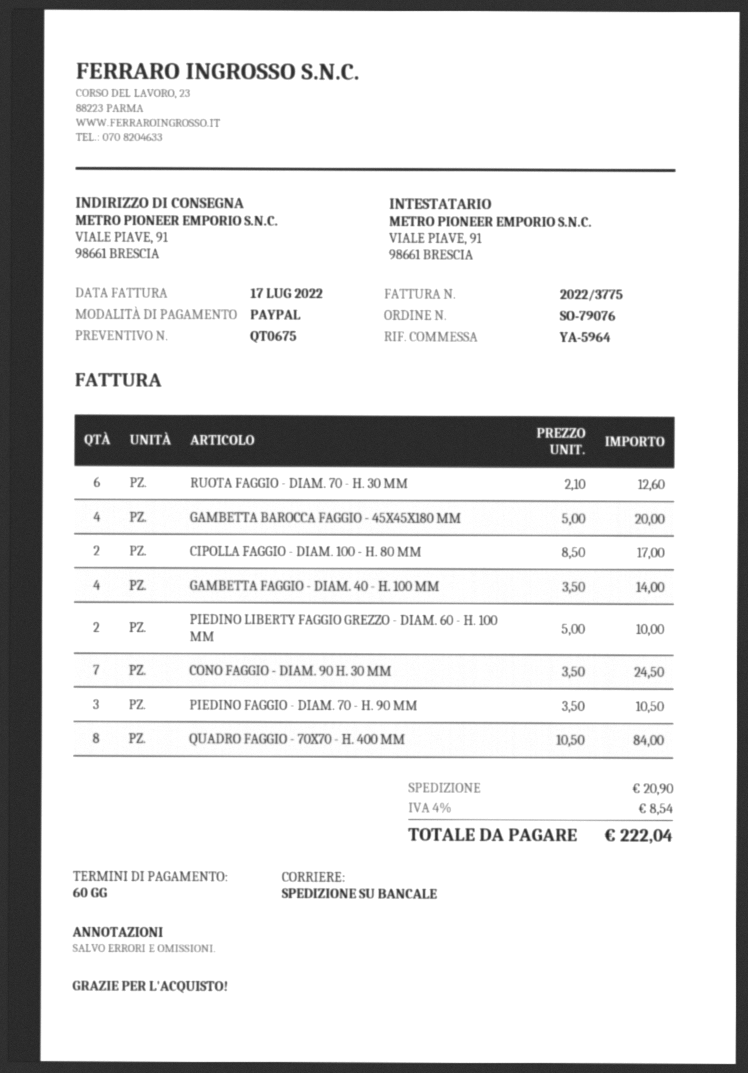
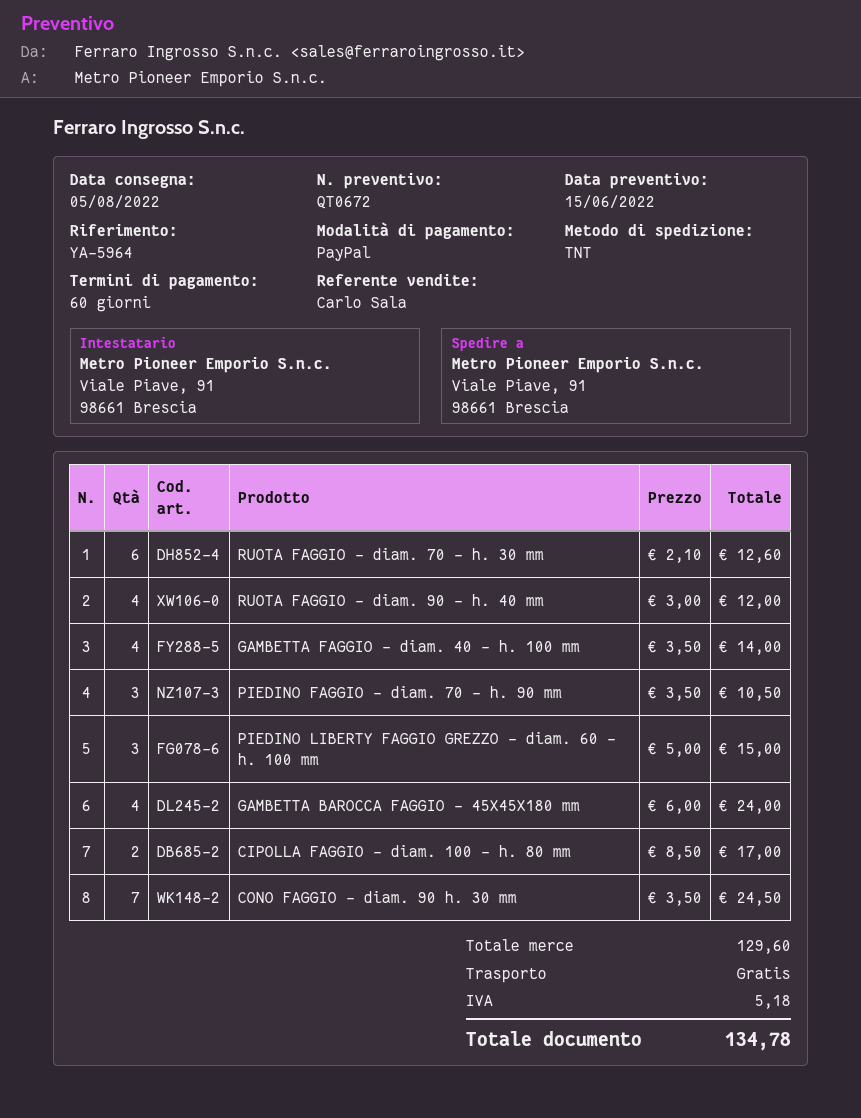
quote number: QT0675 -> QT0672
shipping method: pallet freight -> TNT
GAMBETTA BAROCCA FAGGIO - 45X45X180 MM: 4 x 5.00 = 20.00 -> 4 x 6.00 = 24.00
PIEDINO LIBERTY FAGGIO GREZZO - DIAM. 60 - H. 100 MM: 2 x 5.00 = 10.00 -> 3 x 5.00 = 15.00
QUADRO FAGGIO - 70X70 - H. 400 MM: 8 x 10.50 = 84.00 -> none
RUOTA FAGGIO - diam. 90 - h. 40 mm: none -> 4 x 3.00 = 12.00
shipping: 20.90 -> 0.00
tax: 8.54 -> 5.18
total: 222.04 -> 134.78

